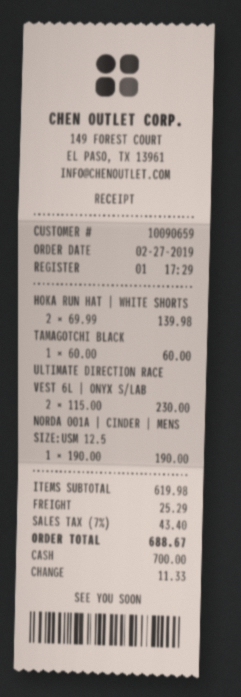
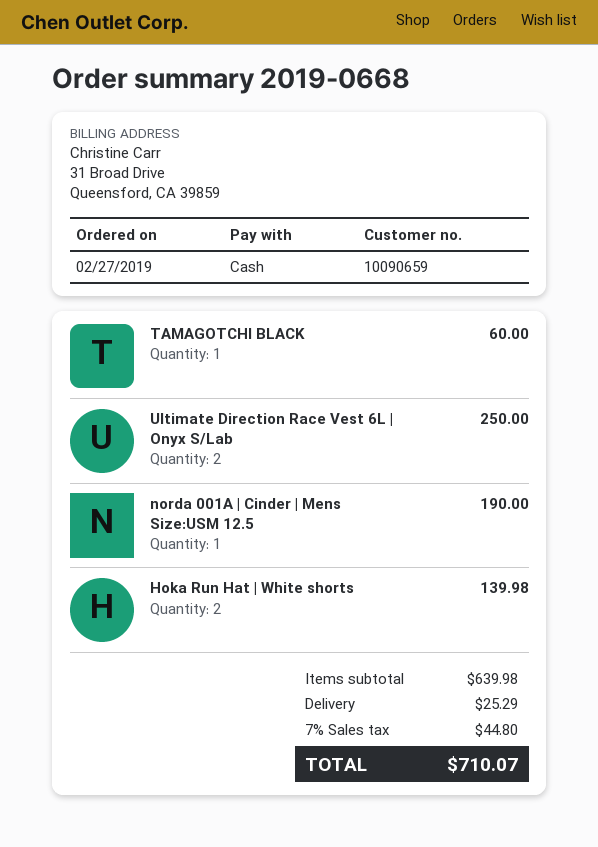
ULTIMATE DIRECTION RACE VEST 6L | ONYX S/LAB: 2 for 230.00 -> 2 for 250.00
subtotal: 619.98 -> 639.98
tax: 7% = 43.40 -> 7% = 44.80
total: 688.67 -> 710.07

